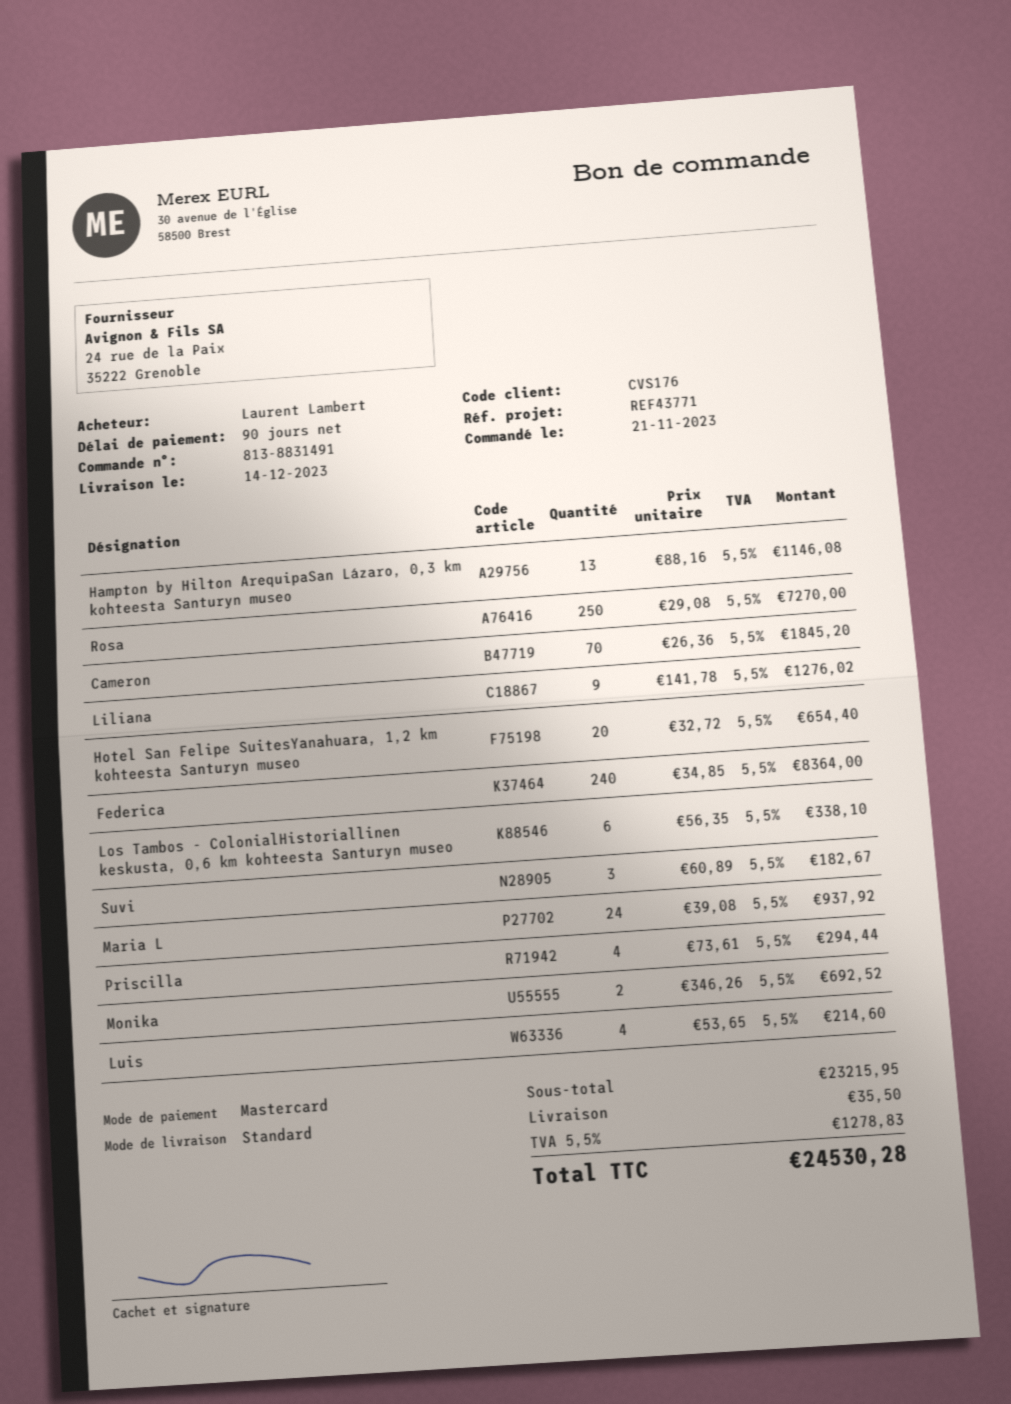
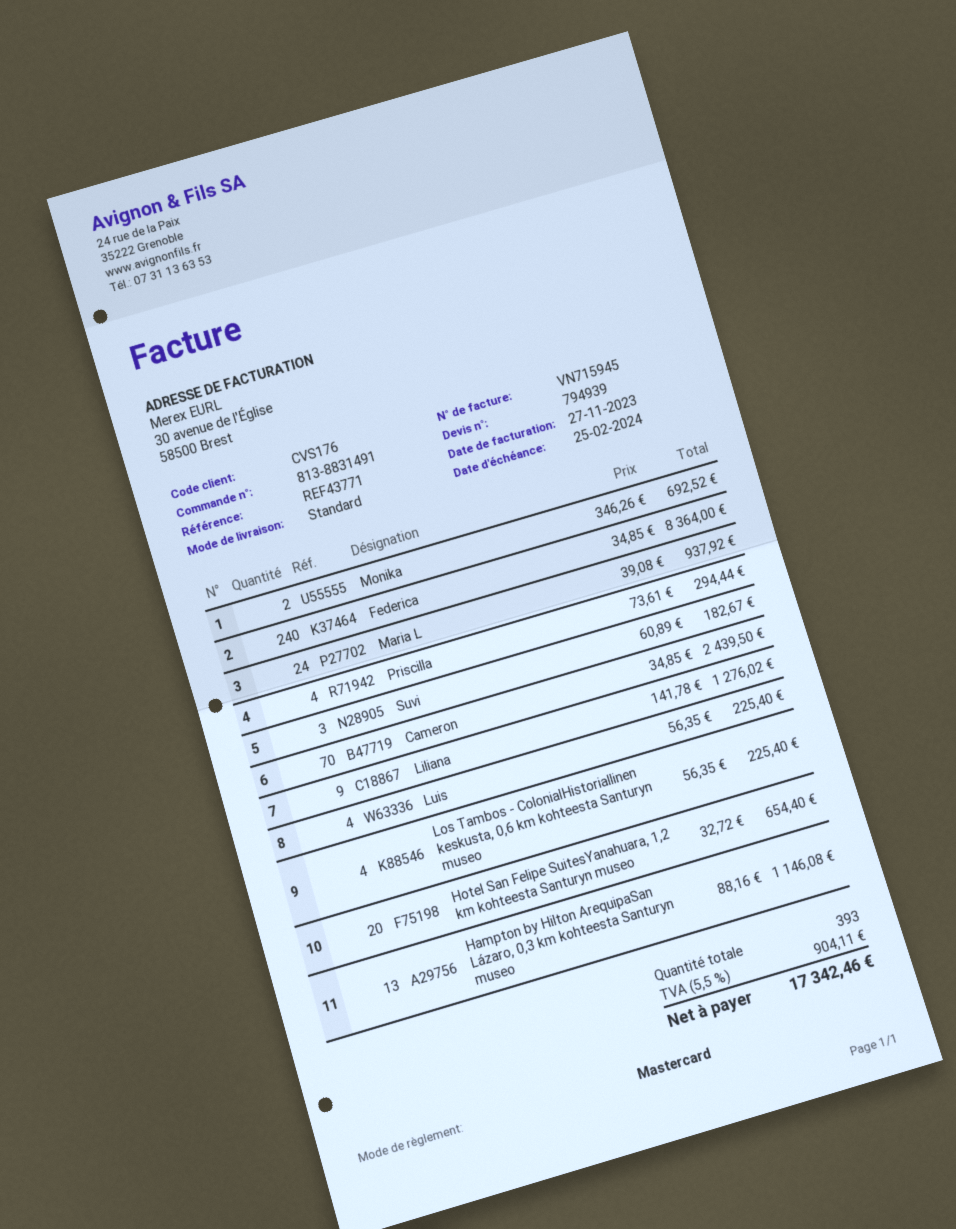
Rosa: 250 x 29.08 = 7270.00 -> none
Cameron: 70 x 26.36 = 1845.20 -> 70 x 34.85 = 2439.50
Los Tambos - ColonialHistoriallinen keskusta, 0,6 km kohteesta Santuryn museo: 6 x 56.35 = 338.10 -> 4 x 56.35 = 225.40
Luis: 4 x 53.65 = 214.60 -> 4 x 56.35 = 225.40
shipping: 35.50 -> none
tax: 5.5% = 1278.83 -> 5.5% = 904.11
total: 24530.28 -> 17342.46

